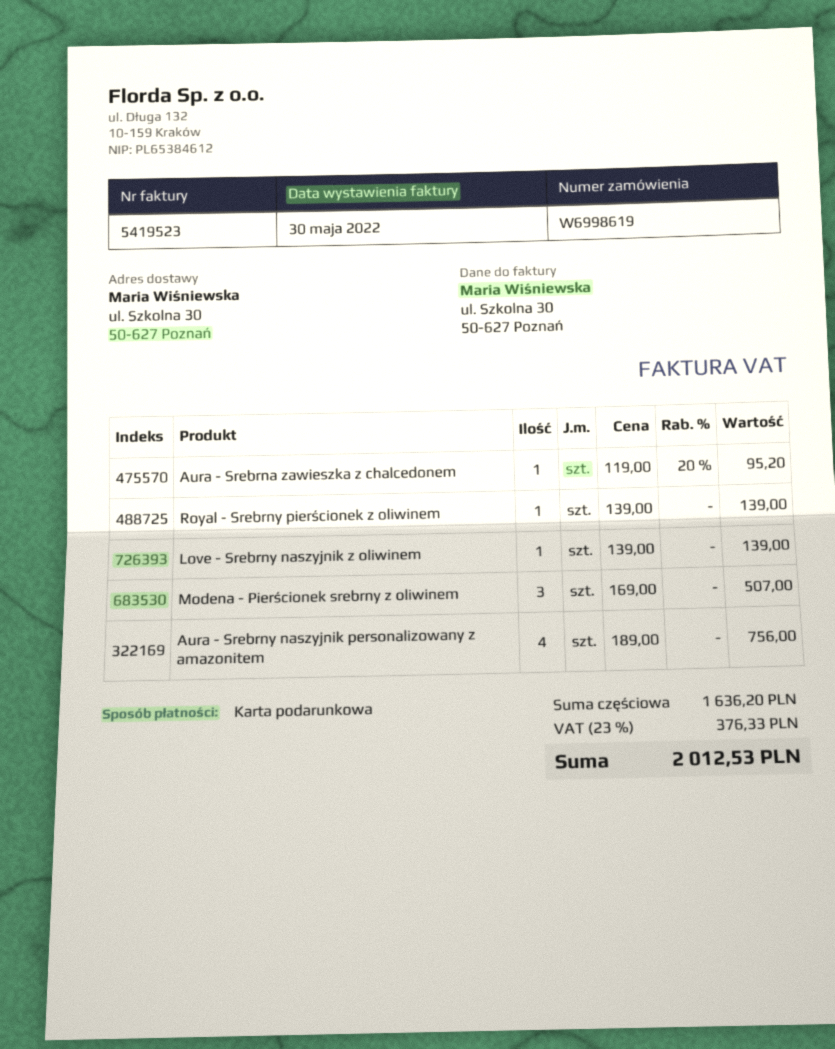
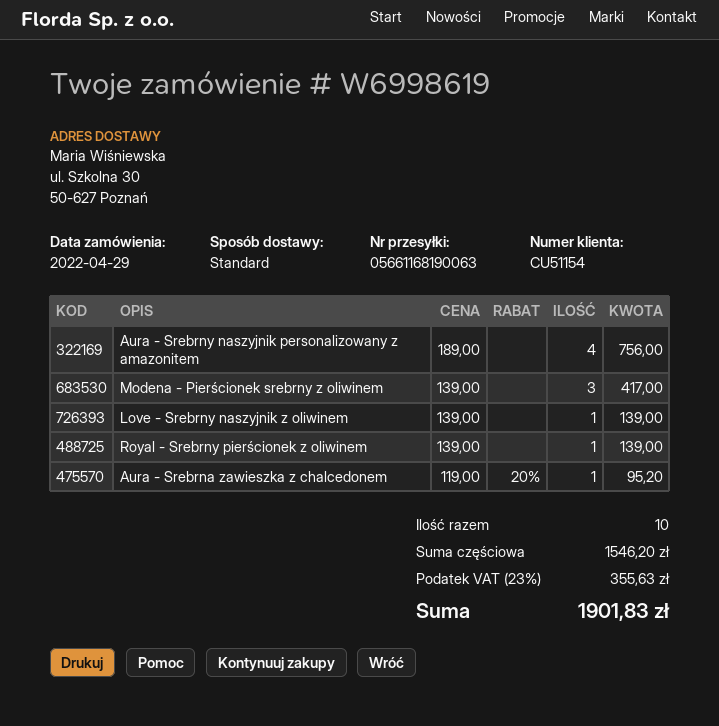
Modena - Pierścionek srebrny z oliwinem: 3 x 169.00 = 507.00 -> 3 x 139.00 = 417.00
subtotal: 1636.20 -> 1546.20
tax: 23% = 376.33 -> 23% = 355.63
total: 2012.53 -> 1901.83

